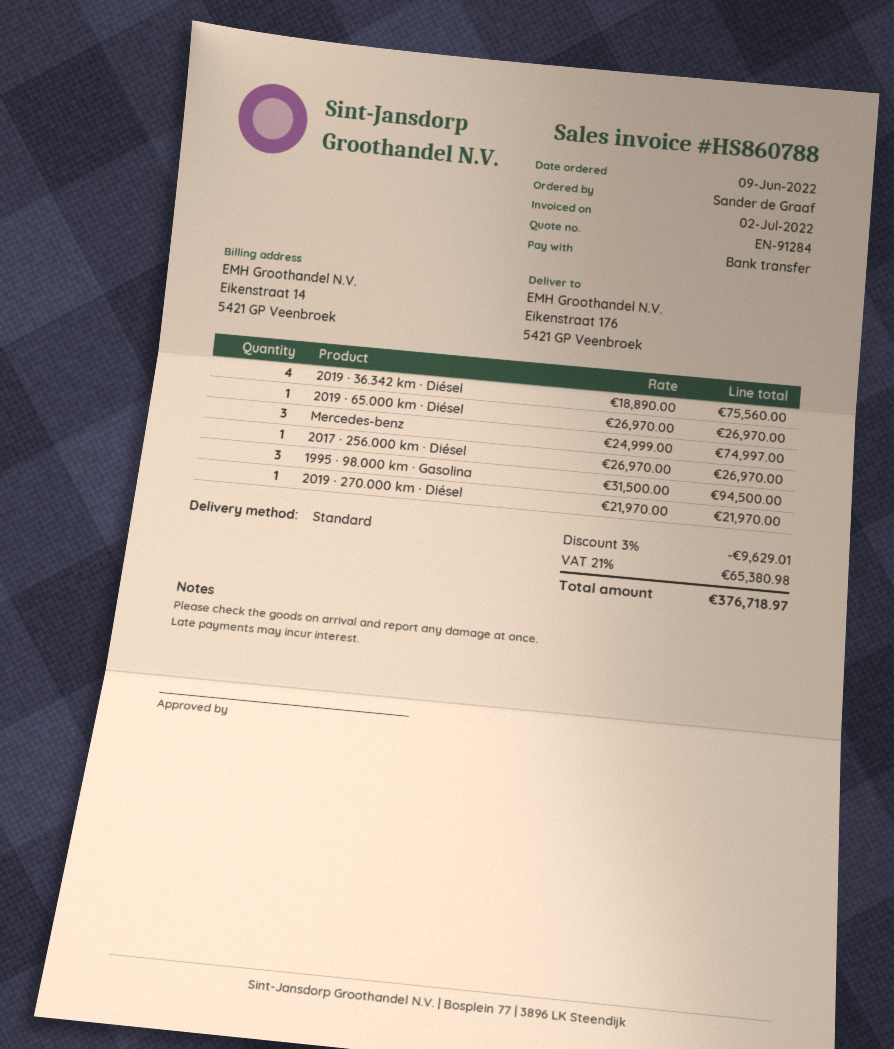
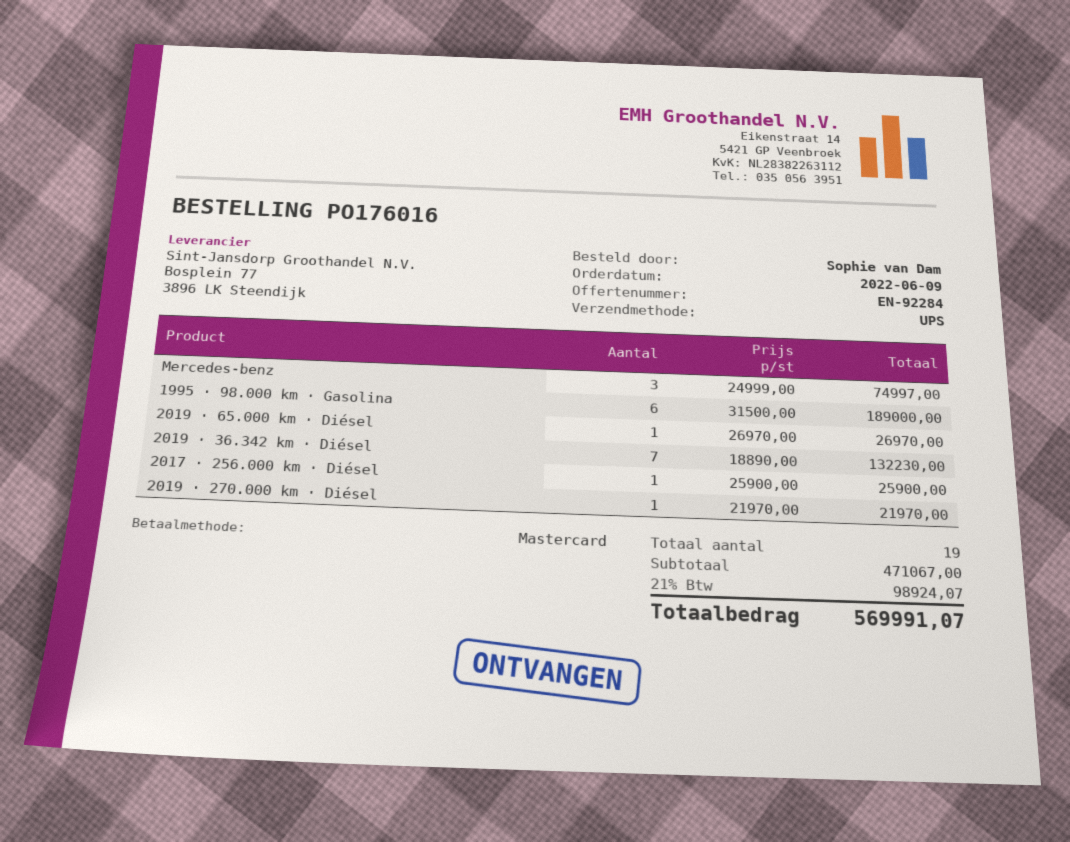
quote number: EN-91284 -> EN-92284
ordered by: Sander de Graaf -> Sophie van Dam
payment method: bank transfer -> Mastercard
shipping method: standard -> UPS
2019 · 36.342 km · Diésel: 4 x 18890.00 = 75560.00 -> 7 x 18890.00 = 132230.00
2017 · 256.000 km · Diésel: 1 x 26970.00 = 26970.00 -> 1 x 25900.00 = 25900.00
1995 · 98.000 km · Gasolina: 3 x 31500.00 = 94500.00 -> 6 x 31500.00 = 189000.00
discount: 3% = 9629.01 -> none
tax: 21% = 65380.98 -> 21% = 98924.07
total: 376718.97 -> 569991.07

